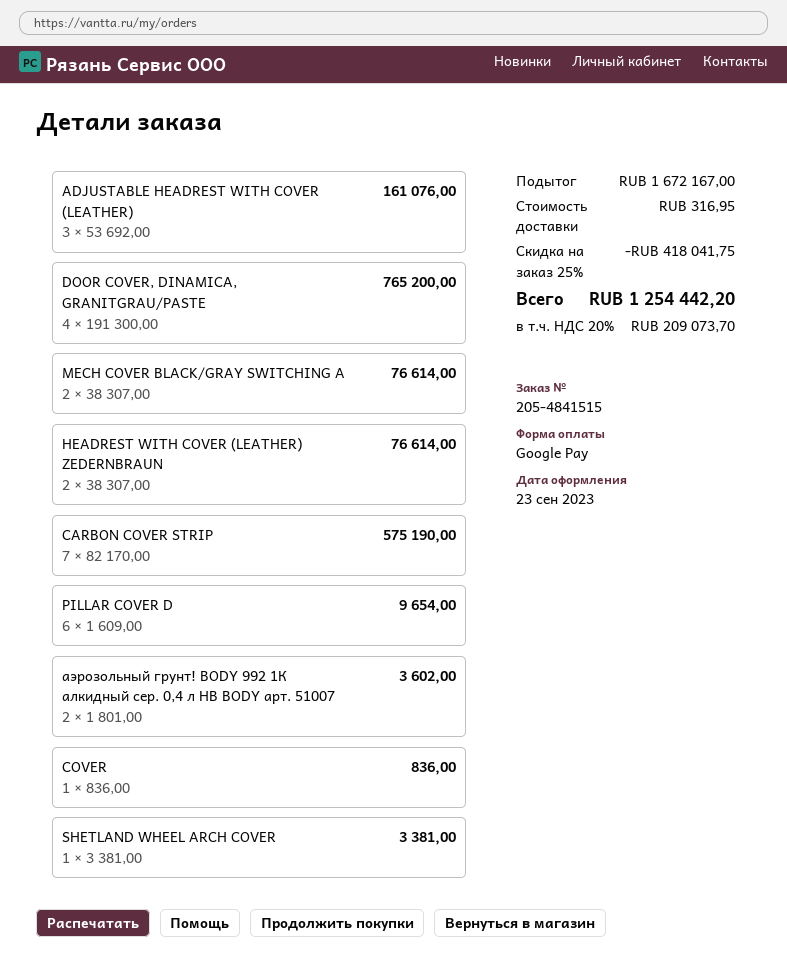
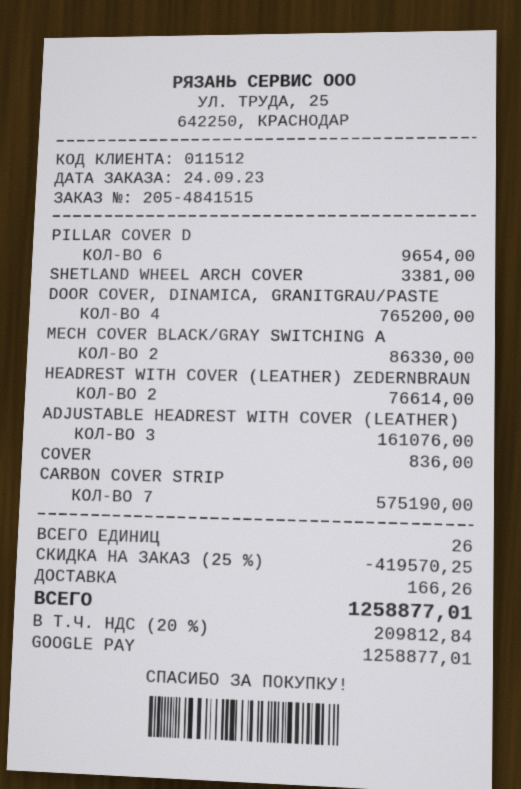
order date: 2023-09-23 -> 2023-09-24
MECH COVER BLACK/GRAY SWITCHING A: 2 for 76614.00 -> 2 for 86330.00
аэрозольный грунт! BODY 992 1К алкидный сер. 0,4 л HB BODY арт. 51007: 2 for 3602.00 -> none
discount: 25% = 418041.75 -> 25% = 419570.25
shipping: 316.95 -> 166.26
tax: 20% = 209073.70 -> 20% = 209812.84
total: 1254442.20 -> 1258877.01

